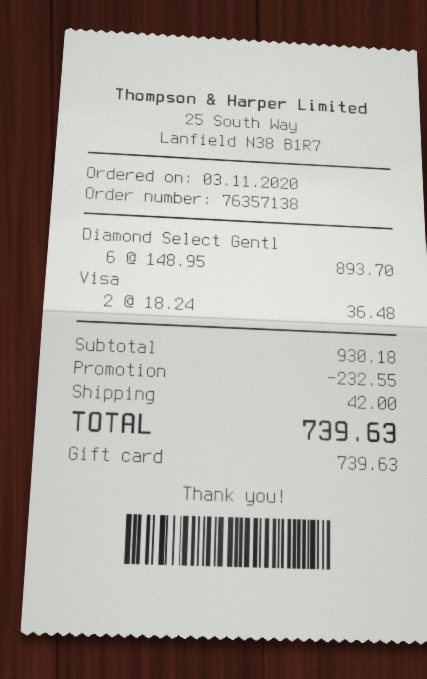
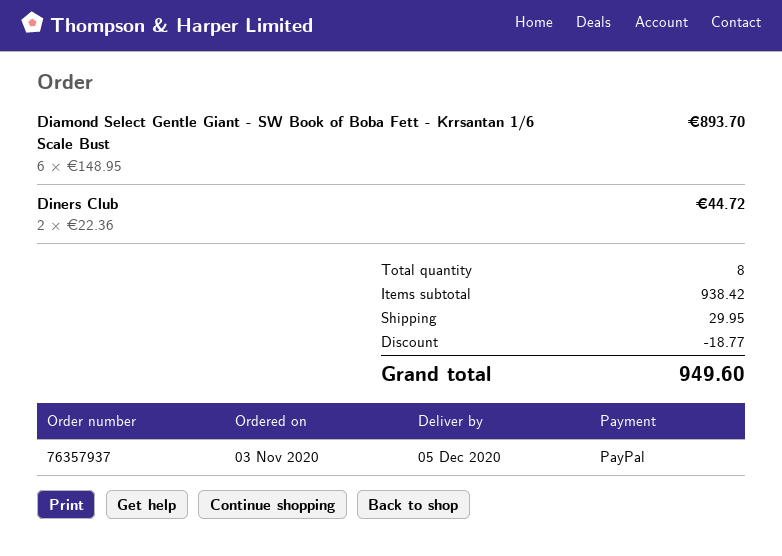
order number: 76357138 -> 76357937
payment method: gift card -> PayPal
Visa: 2 x 18.24 = 36.48 -> none
Diners Club: none -> 2 x 22.36 = 44.72
subtotal: 930.18 -> 938.42
discount: 232.55 -> 18.77
shipping: 42.00 -> 29.95
total: 739.63 -> 949.60

